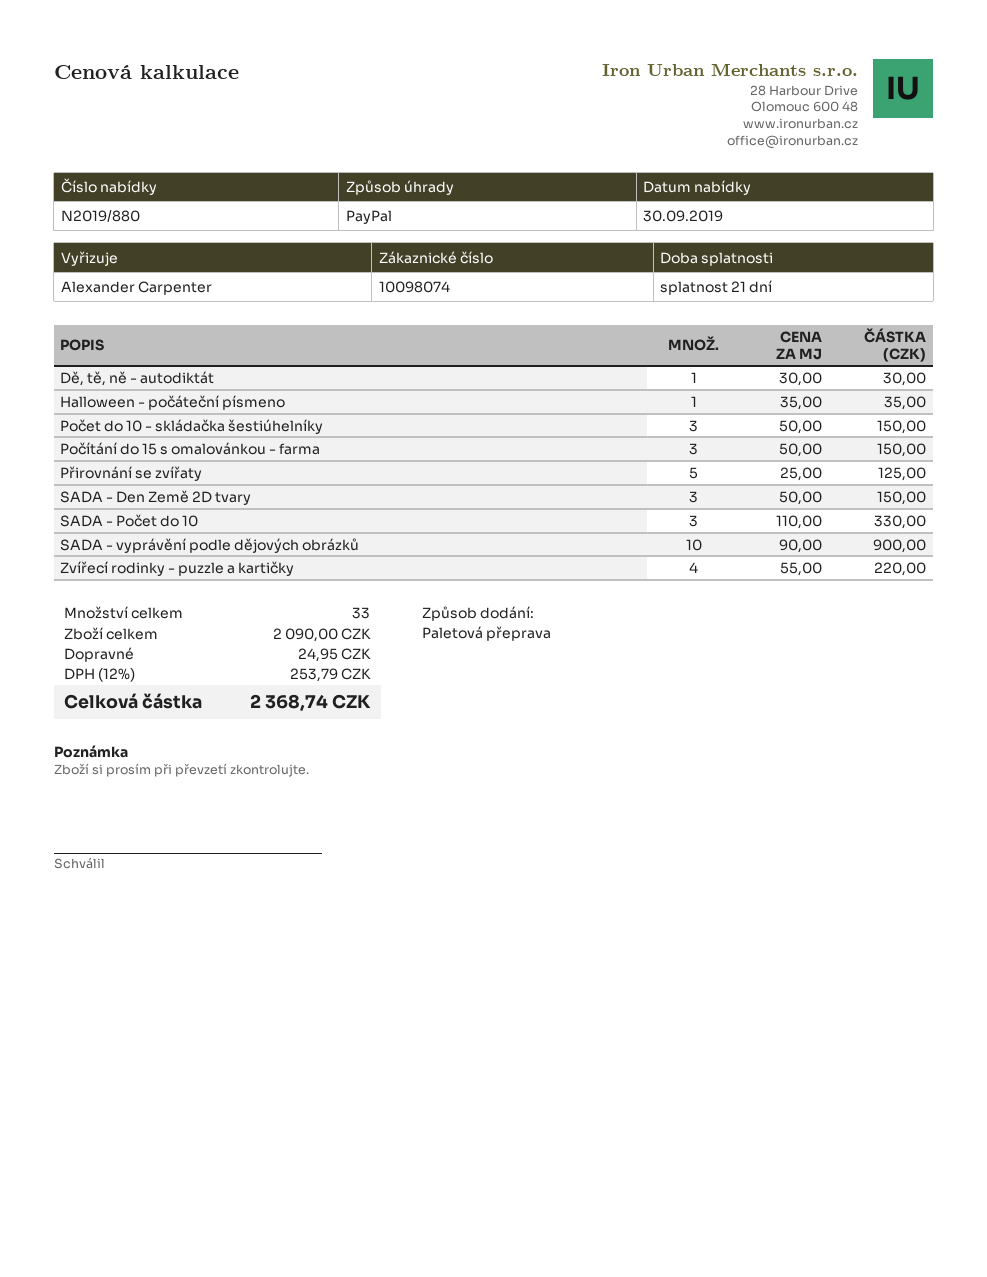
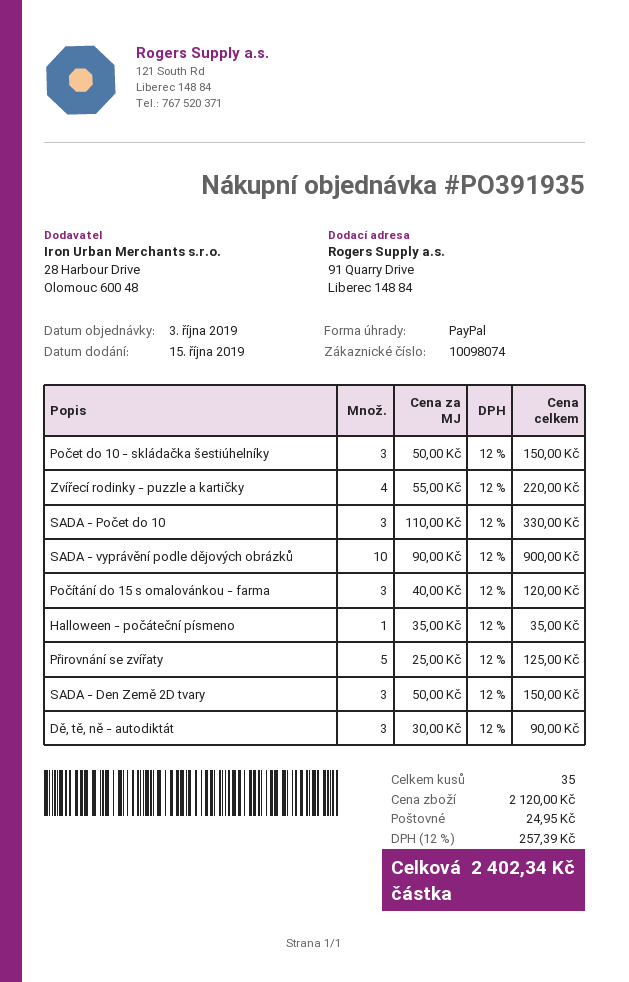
Dě, tě, ně - autodiktát: 1 x 30.00 = 30.00 -> 3 x 30.00 = 90.00
Počítání do 15 s omalovánkou - farma: 3 x 50.00 = 150.00 -> 3 x 40.00 = 120.00
total quantity: 33 -> 35
subtotal: 2090.00 -> 2120.00
tax: 12% = 253.79 -> 12% = 257.39
total: 2368.74 -> 2402.34

